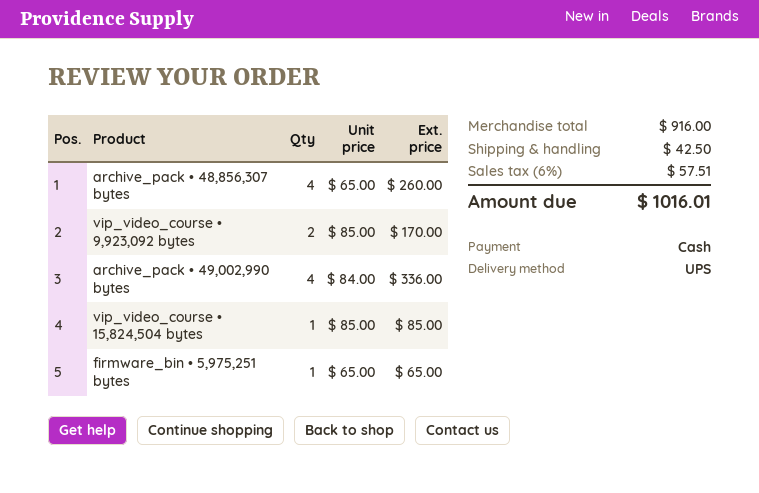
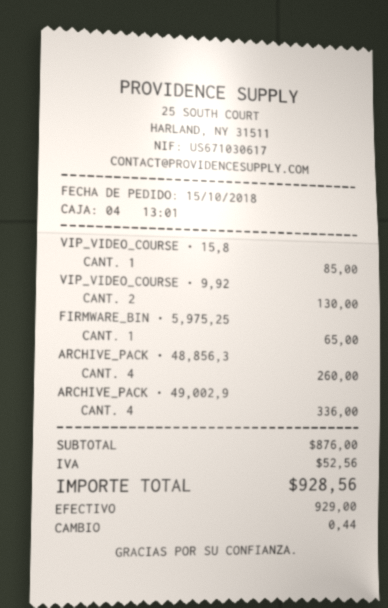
vip_video_course • 9,923,092 bytes: 2 for 170.00 -> 2 for 130.00
subtotal: 916.00 -> 876.00
shipping: 42.50 -> none
tax: 57.51 -> 52.56
total: 1016.01 -> 928.56

